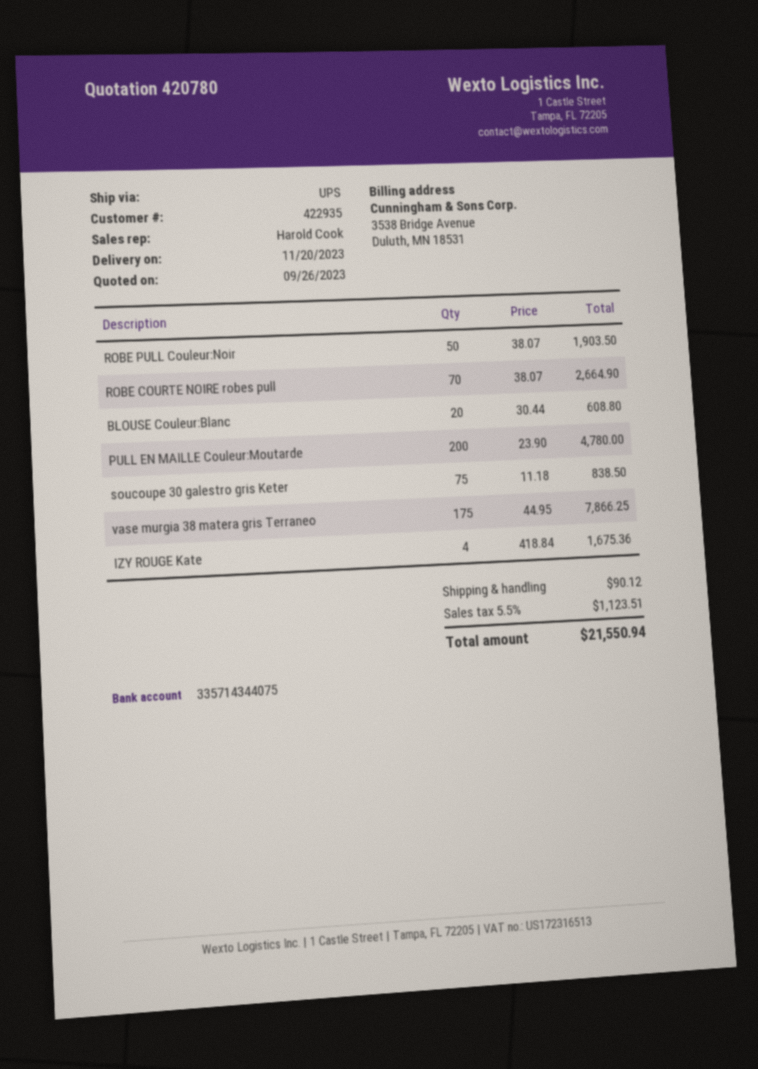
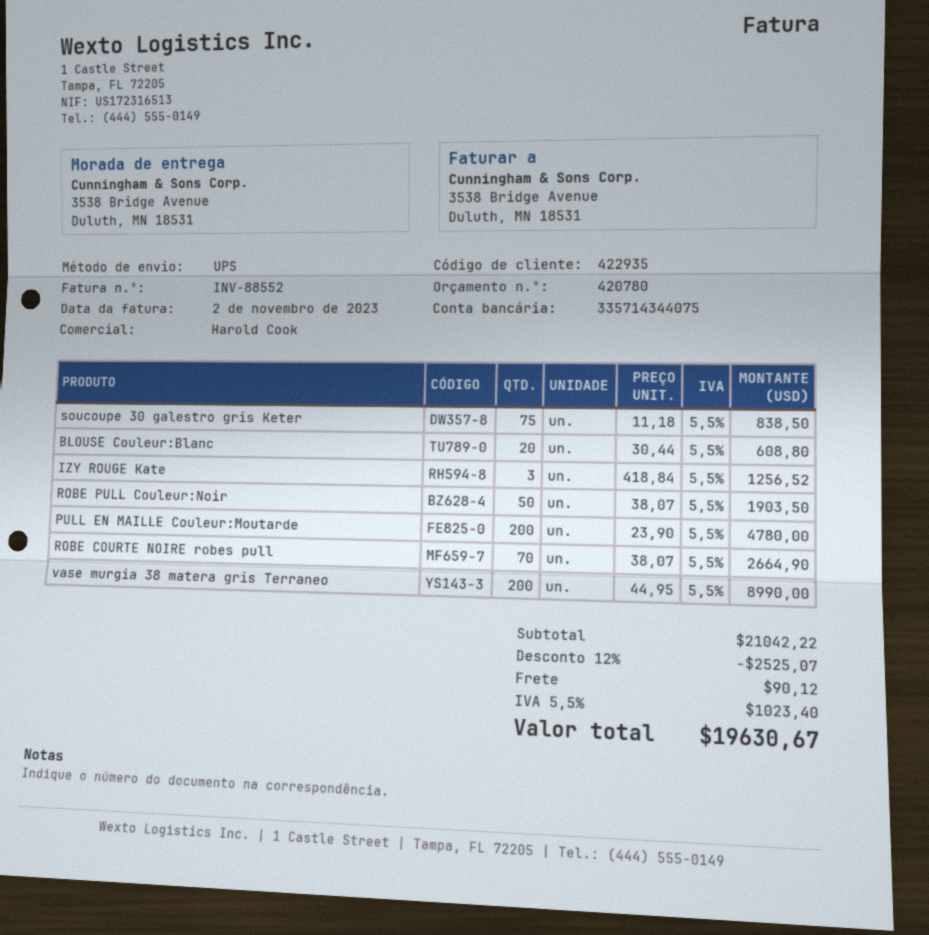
vase murgia 38 matera gris Terraneo: 175 x 44.95 = 7866.25 -> 200 x 44.95 = 8990.00
IZY ROUGE Kate: 4 x 418.84 = 1675.36 -> 3 x 418.84 = 1256.52
discount: none -> 12% = 2525.07
tax: 5.5% = 1123.51 -> 5.5% = 1023.40
total: 21550.94 -> 19630.67

